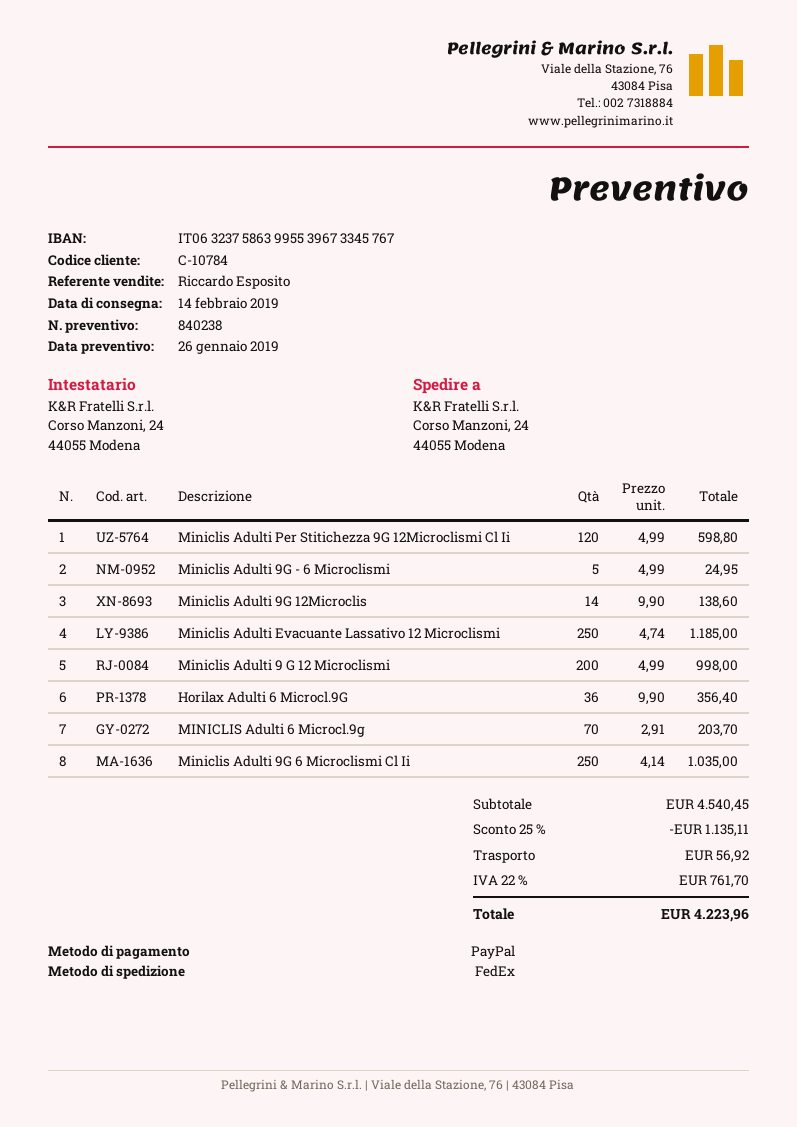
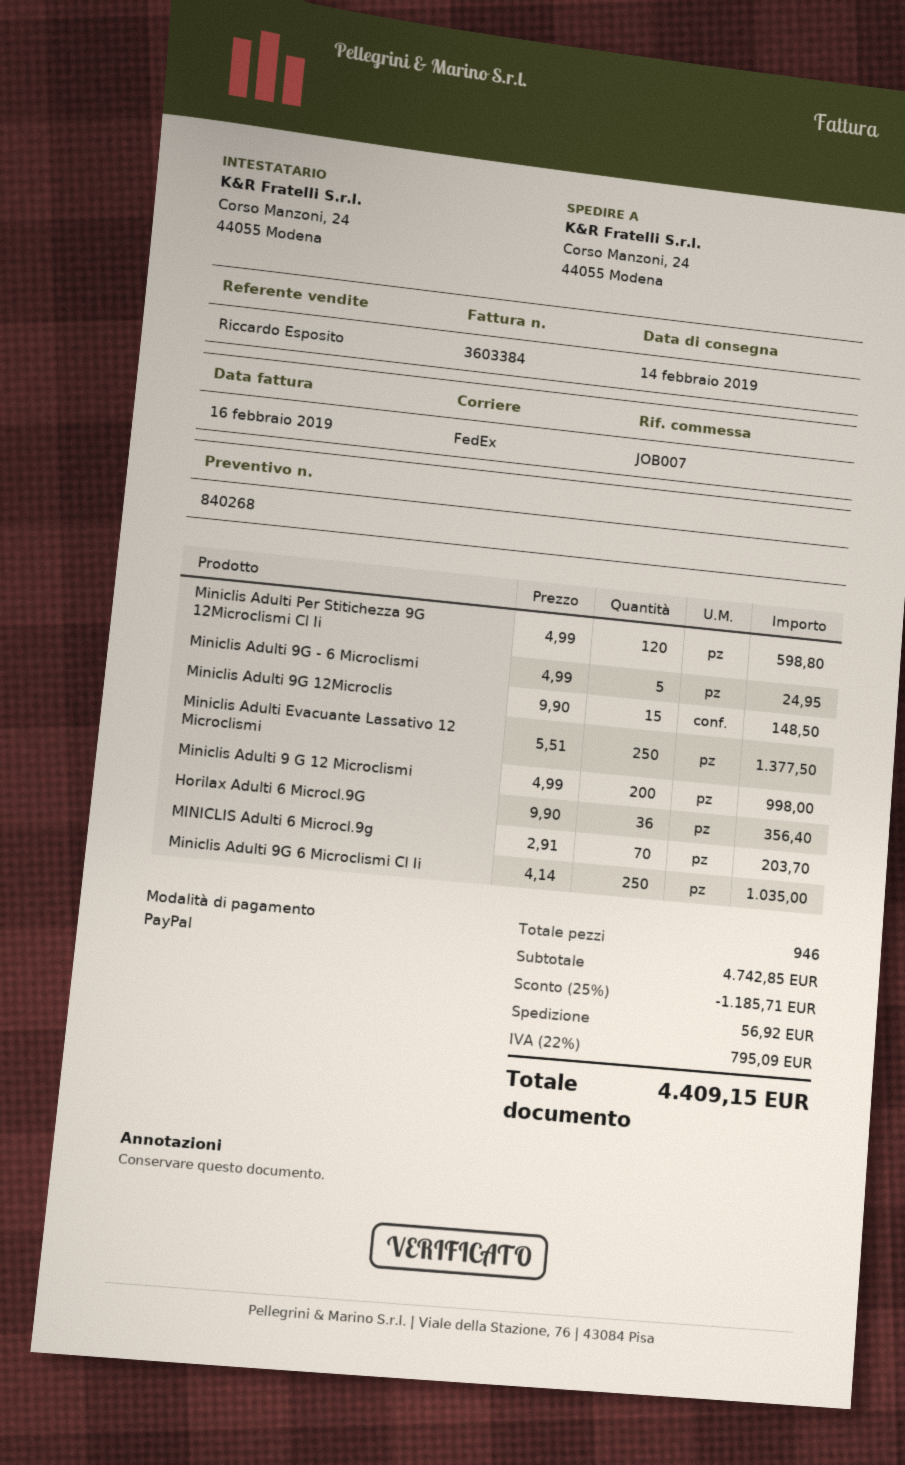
quote number: 840238 -> 840268
Miniclis Adulti 9G 12Microclis: 14 x 9.90 = 138.60 -> 15 x 9.90 = 148.50
Miniclis Adulti Evacuante Lassativo 12 Microclismi: 250 x 4.74 = 1185.00 -> 250 x 5.51 = 1377.50
subtotal: 4540.45 -> 4742.85
discount: 25% = 1135.11 -> 25% = 1185.71
tax: 22% = 761.70 -> 22% = 795.09
total: 4223.96 -> 4409.15

